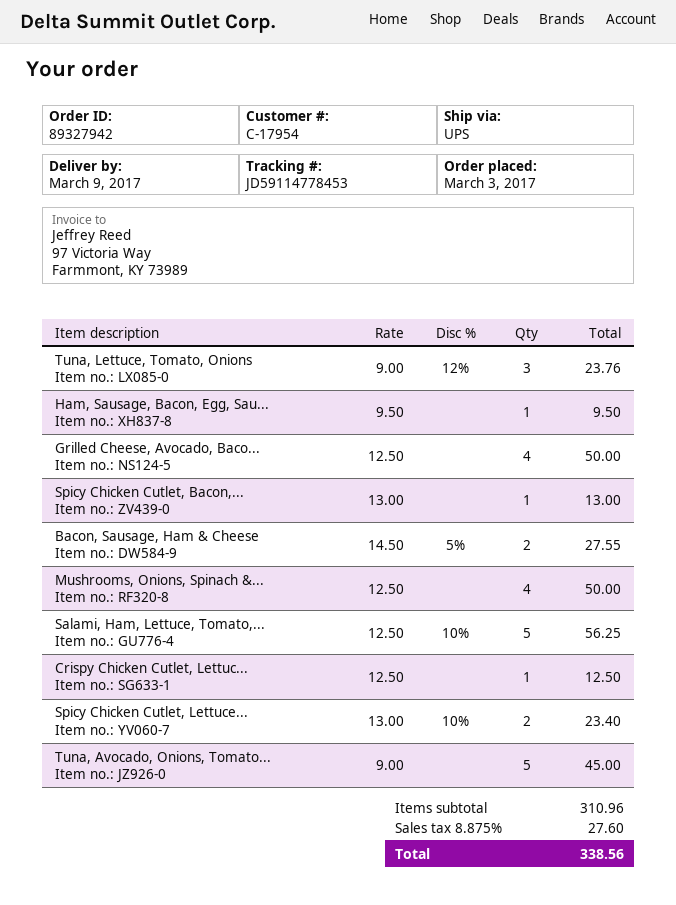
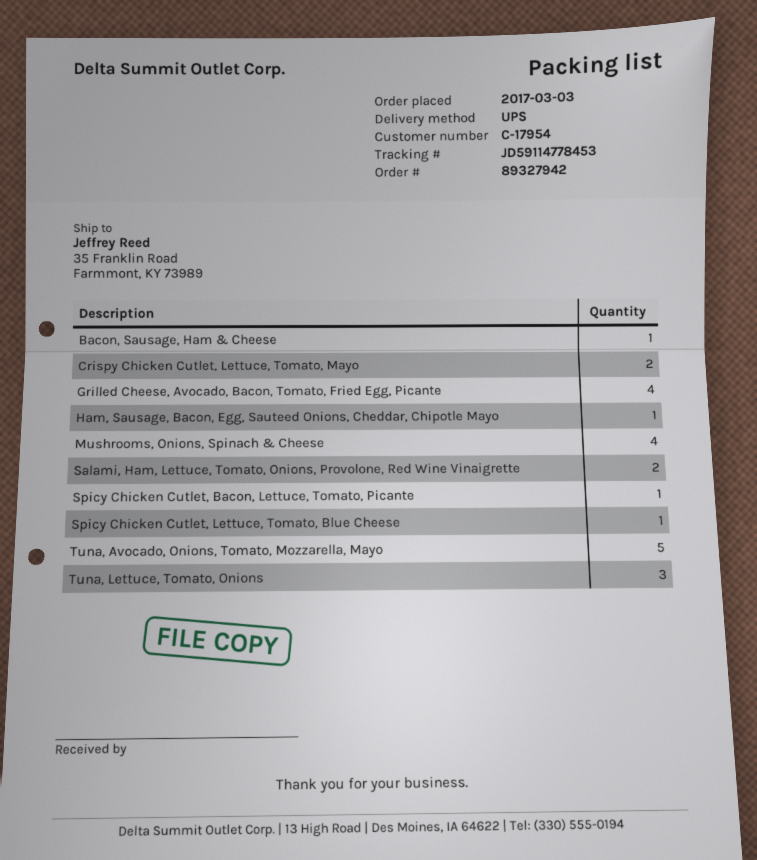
Bacon, Sausage, Ham & Cheese: 2 -> 1
Salami, Ham, Lettuce, Tomato,...: 5 -> 2
Crispy Chicken Cutlet, Lettuc...: 1 -> 2
Spicy Chicken Cutlet, Lettuce...: 2 -> 1

